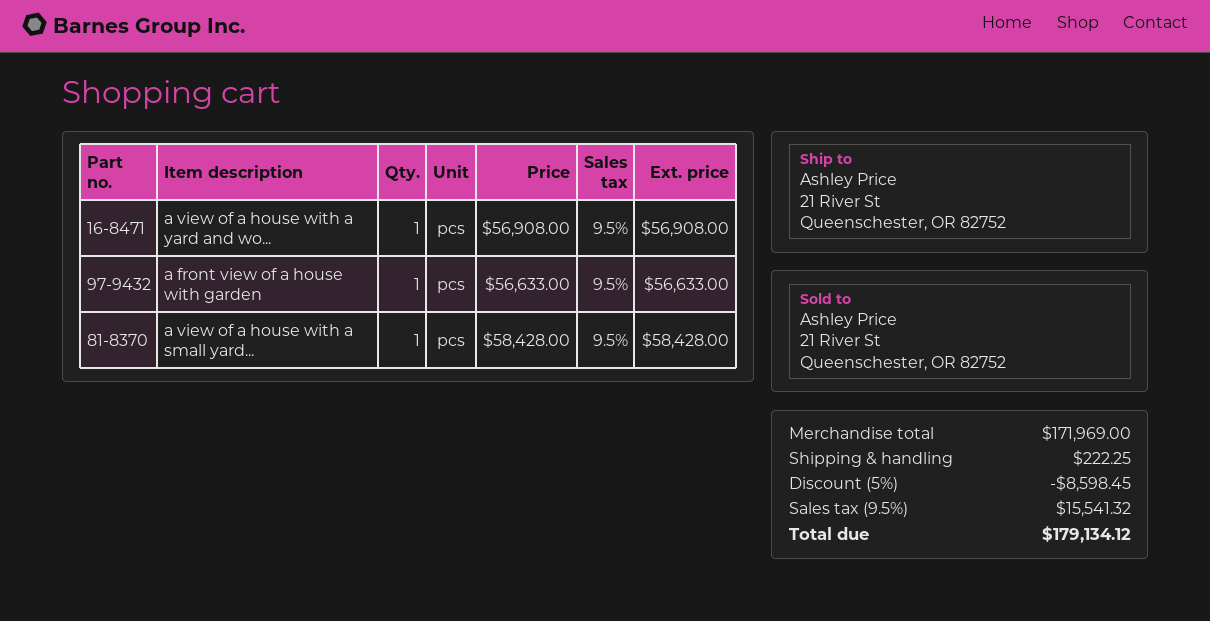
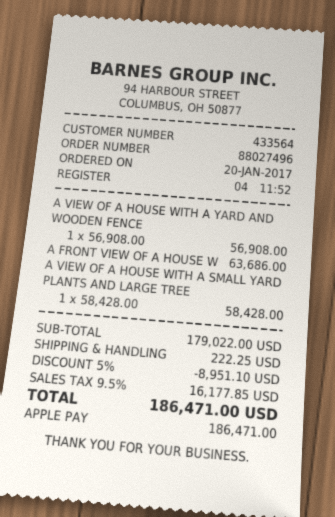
a front view of a house with garden: 1 x 56633.00 = 56633.00 -> 1 x 63686.00 = 63686.00
subtotal: 171969.00 -> 179022.00
discount: 5% = 8598.45 -> 5% = 8951.10
tax: 9.5% = 15541.32 -> 9.5% = 16177.85
total: 179134.12 -> 186471.00

